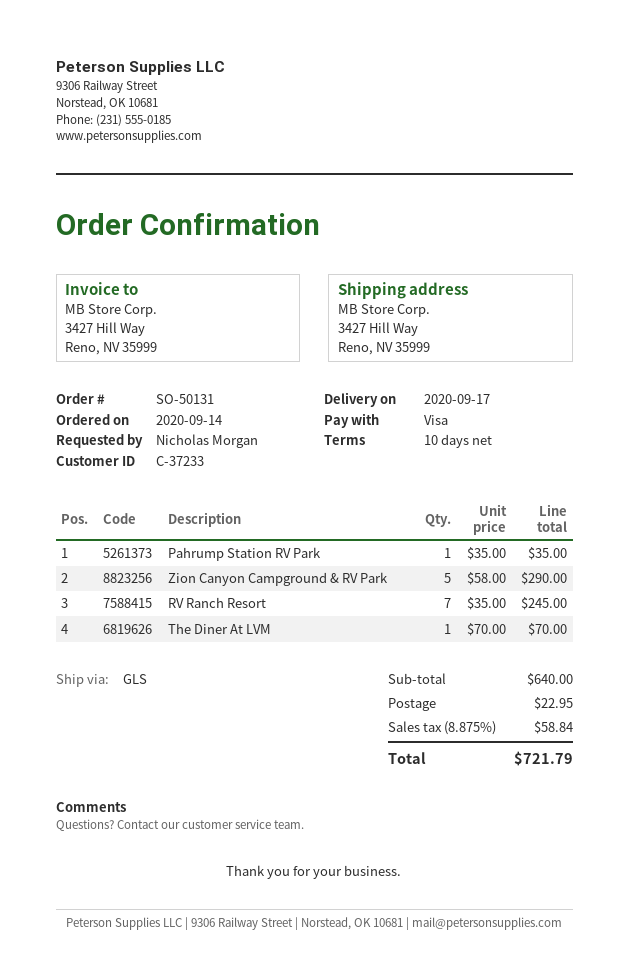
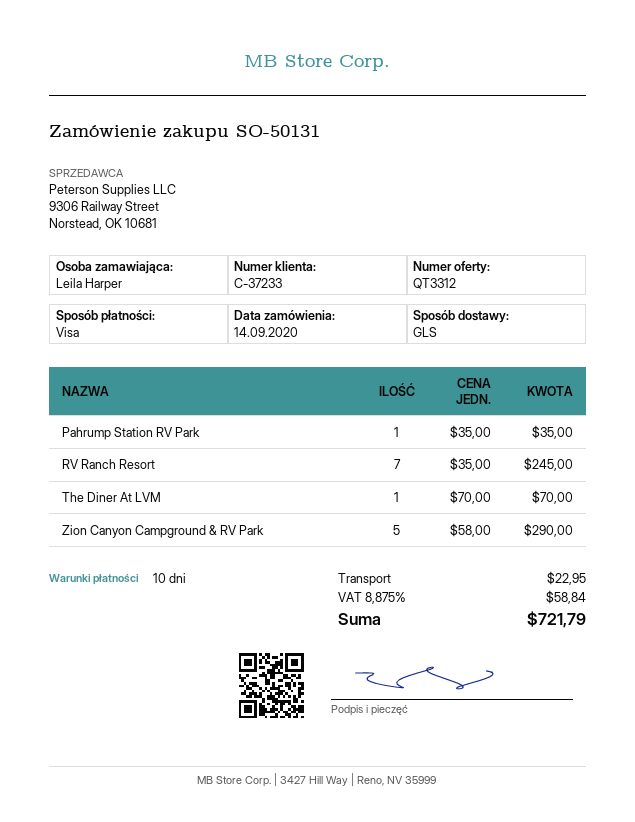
ordered by: Nicholas Morgan -> Leila Harper

